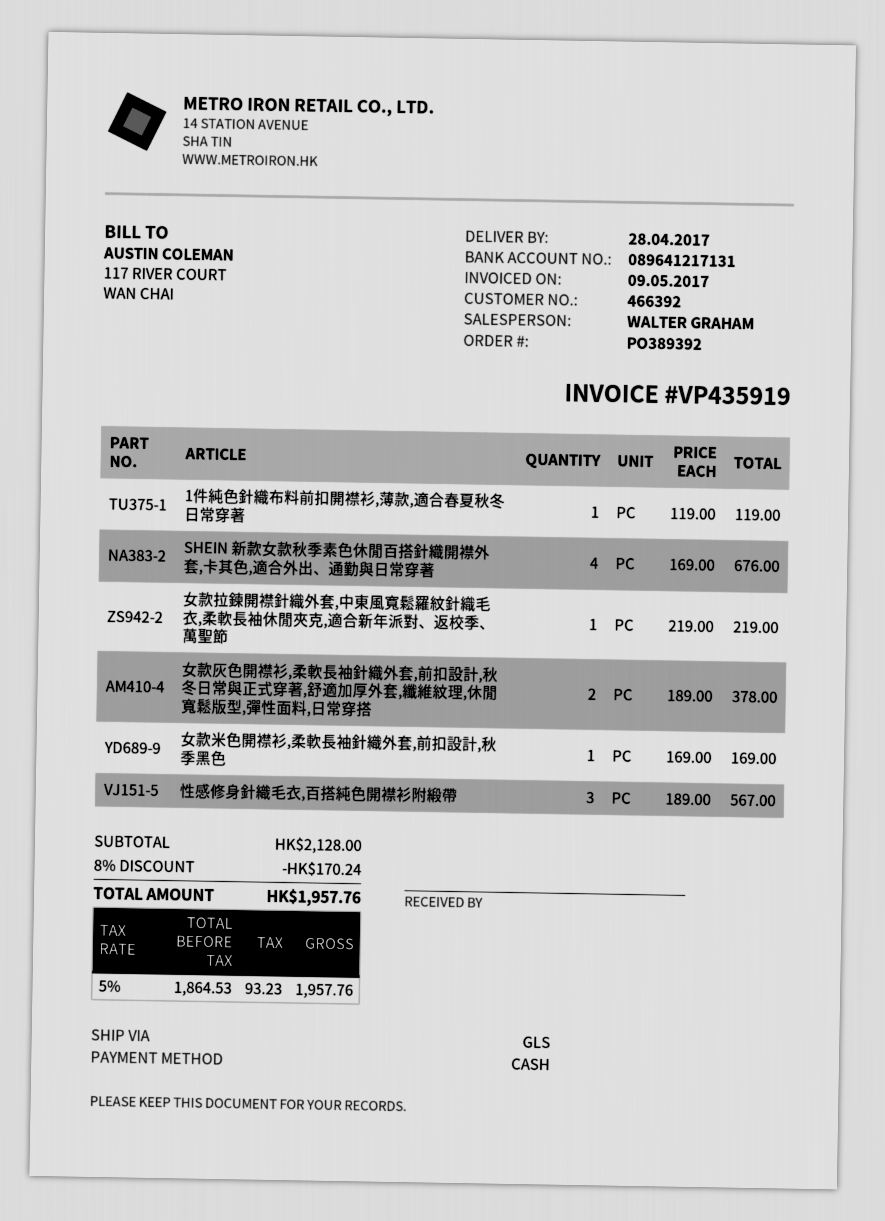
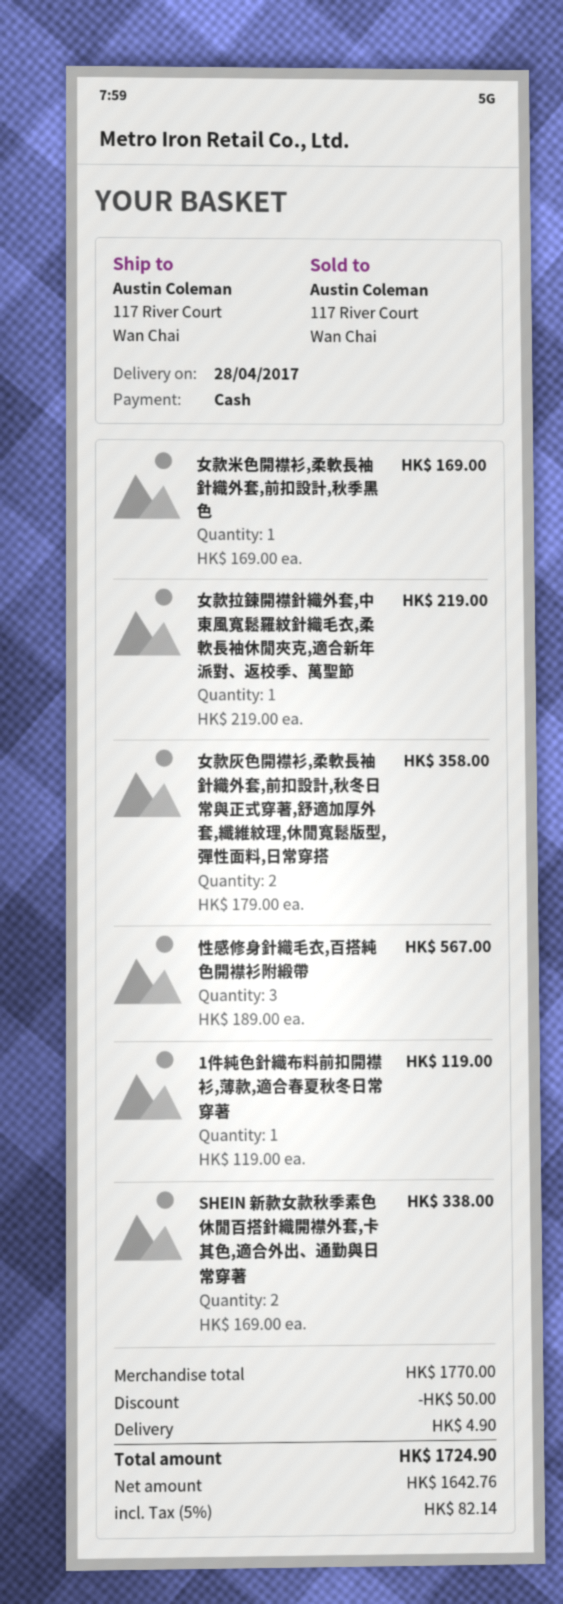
SHEIN 新款女款秋季素色休閒百搭針織開襟外套,卡其色,適合外出、通勤與日常穿著: 4 x 169.00 = 676.00 -> 2 x 169.00 = 338.00
女款灰色開襟衫,柔軟長袖針織外套,前扣設計,秋冬日常與正式穿著,舒適加厚外套,纖維紋理,休閒寬鬆版型,彈性面料,日常穿搭: 2 x 189.00 = 378.00 -> 2 x 179.00 = 358.00
subtotal: 2128.00 -> 1770.00
discount: 170.24 -> 50.00
shipping: none -> 4.90
net: 1864.53 -> 1642.76
tax: 5% = 93.23 -> 5% = 82.14
total: 1957.76 -> 1724.90

